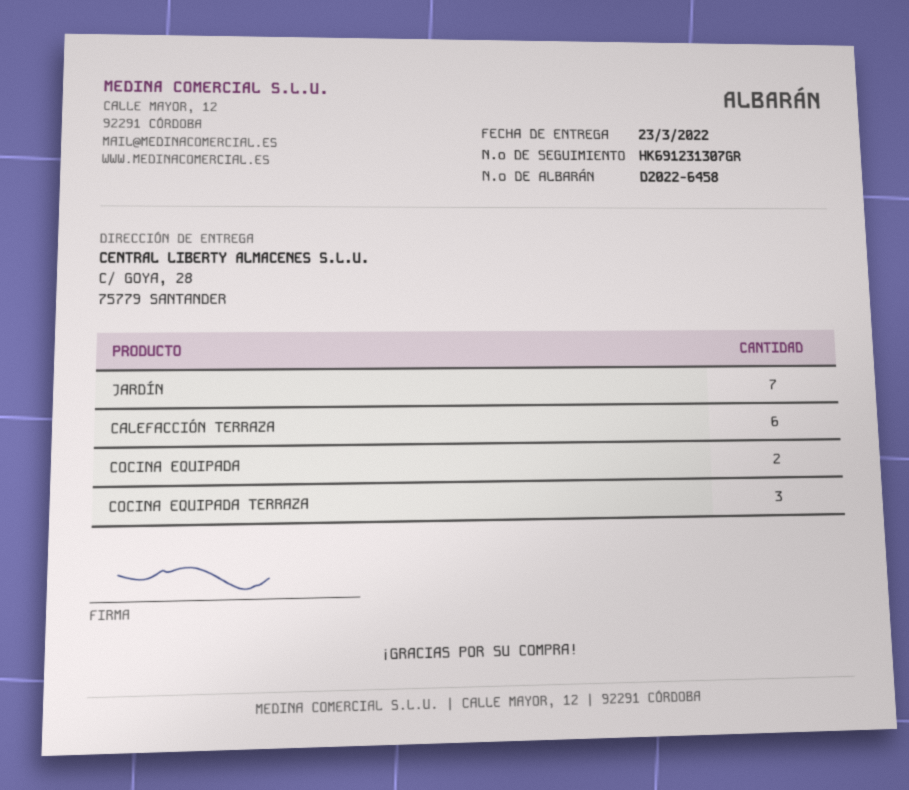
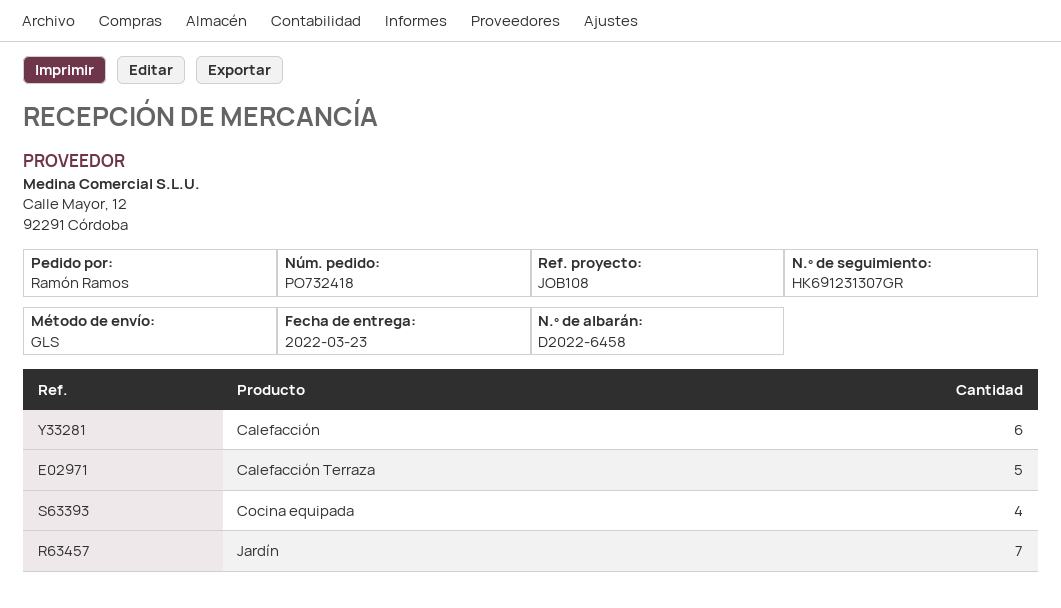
CALEFACCIÓN TERRAZA: 6 -> 5
COCINA EQUIPADA: 2 -> 4
COCINA EQUIPADA TERRAZA: 3 -> none
Calefacción: none -> 6

